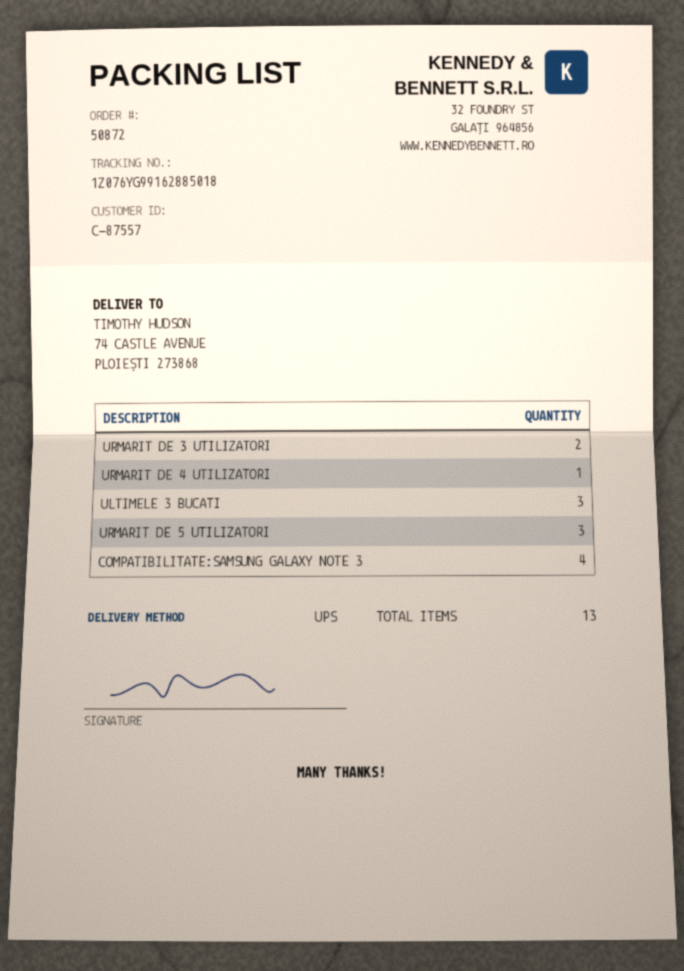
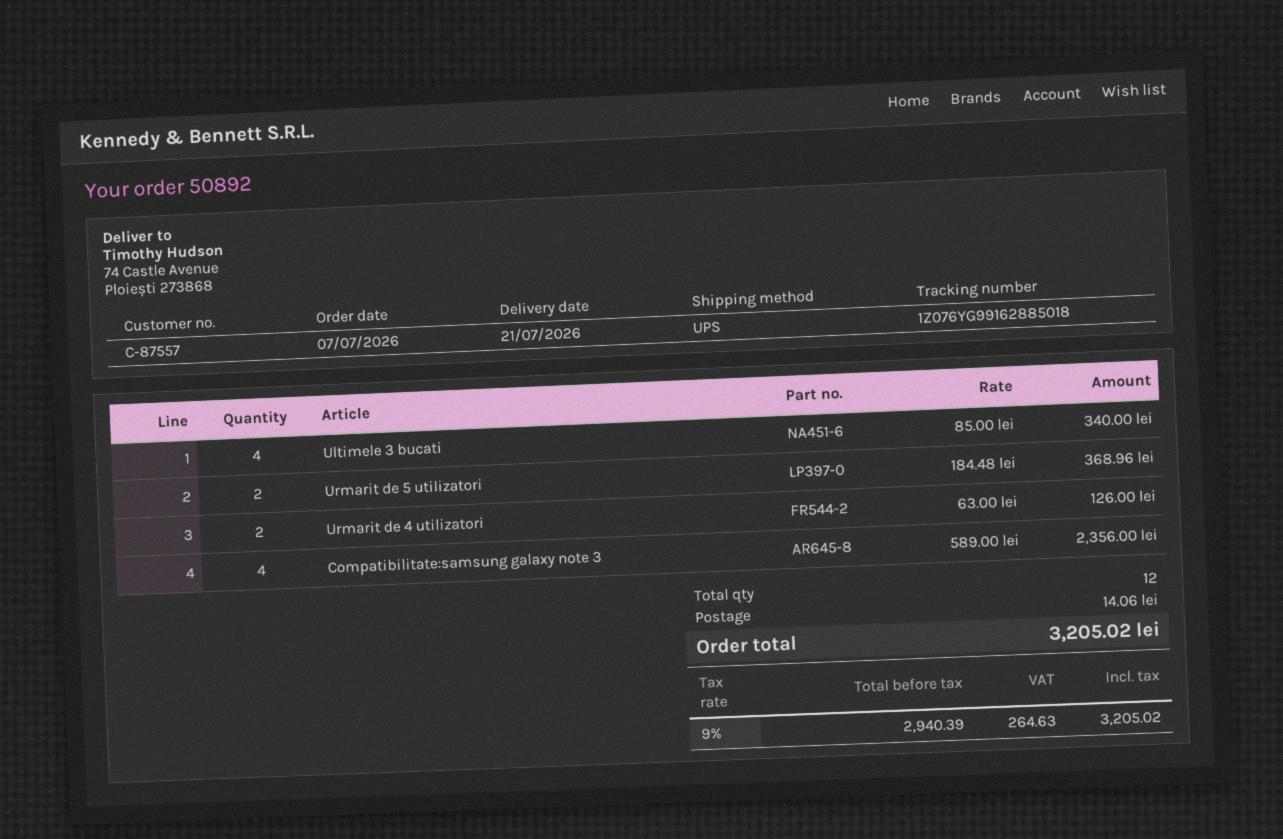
order number: 50872 -> 50892
URMARIT DE 3 UTILIZATORI: 2 -> none
URMARIT DE 4 UTILIZATORI: 1 -> 2
ULTIMELE 3 BUCATI: 3 -> 4
URMARIT DE 5 UTILIZATORI: 3 -> 2
total quantity: 13 -> 12

